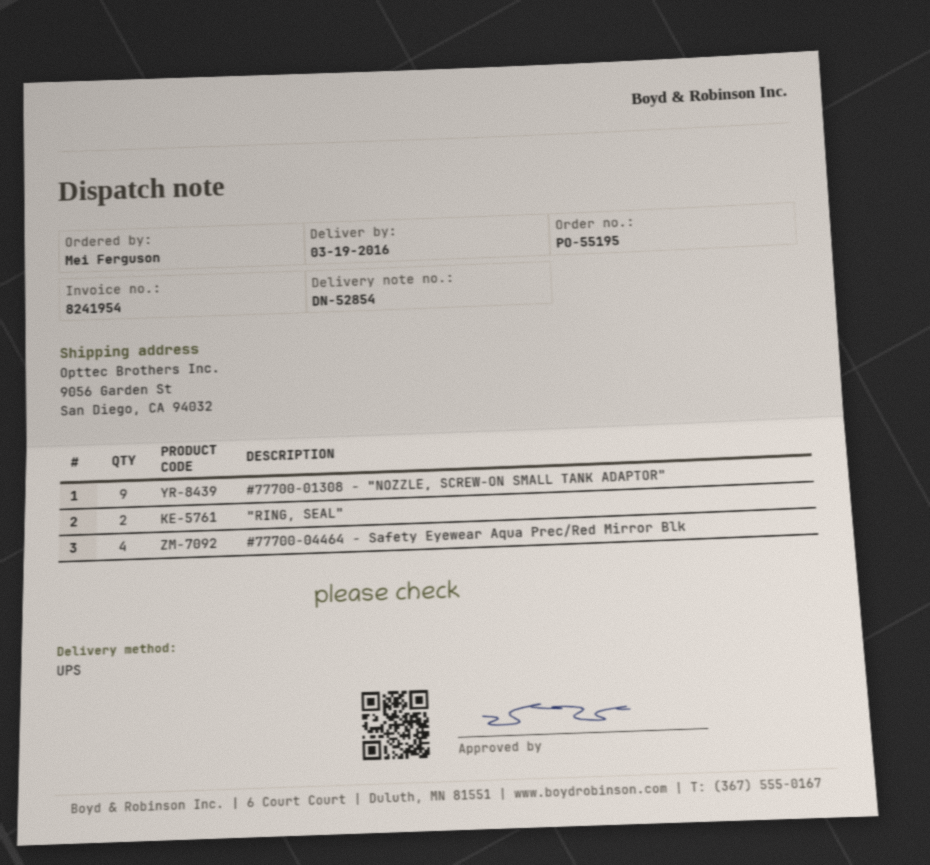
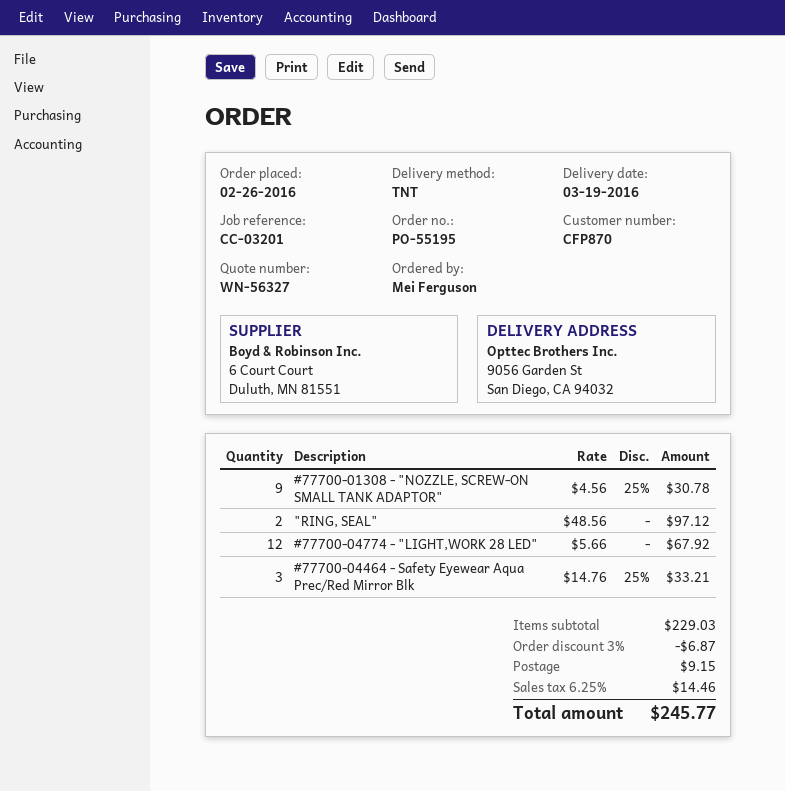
shipping method: UPS -> TNT
#77700-04464 - Safety Eyewear Aqua Prec/Red Mirror Blk: 4 -> 3
#77700-04774 - "LIGHT,WORK 28 LED": none -> 12

